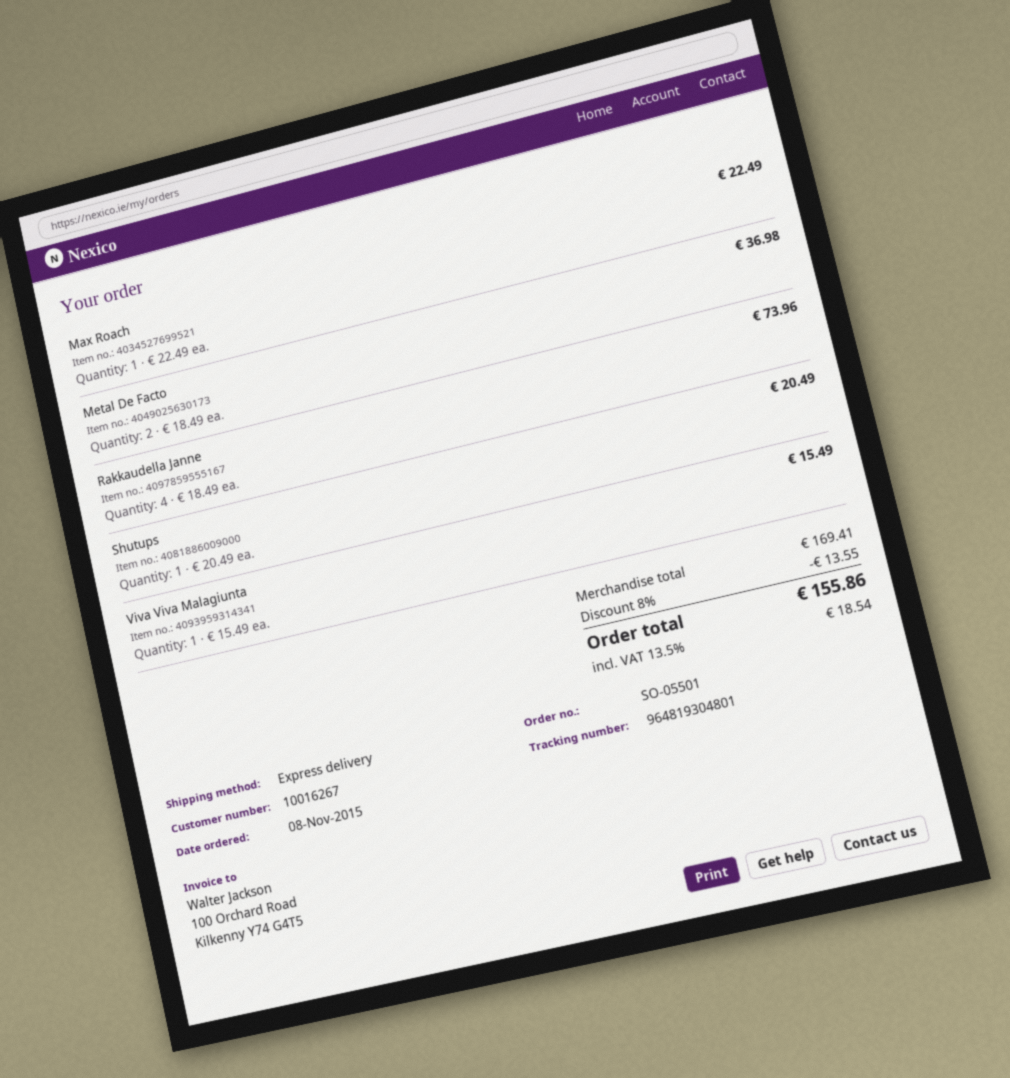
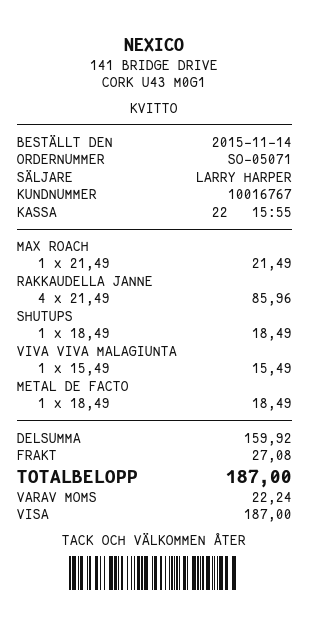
order number: SO-05501 -> SO-05071
order date: 2015-11-08 -> 2015-11-14
customer number: 10016267 -> 10016767
Max Roach: 1 x 22.49 = 22.49 -> 1 x 21.49 = 21.49
Metal De Facto: 2 x 18.49 = 36.98 -> 1 x 18.49 = 18.49
Rakkaudella Janne: 4 x 18.49 = 73.96 -> 4 x 21.49 = 85.96
Shutups: 1 x 20.49 = 20.49 -> 1 x 18.49 = 18.49
subtotal: 169.41 -> 159.92
discount: 8% = 13.55 -> none
shipping: none -> 27.08
tax: 18.54 -> 22.24
total: 155.86 -> 187.00

